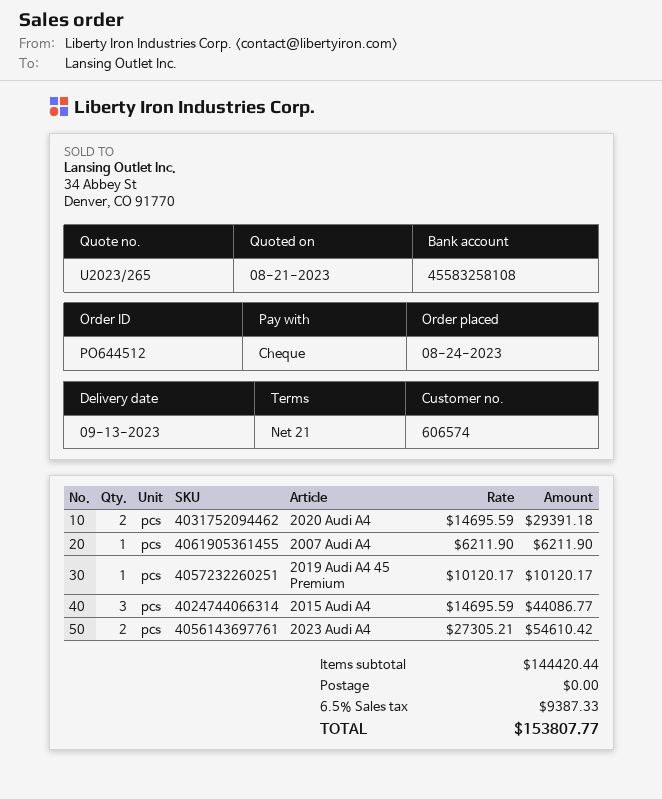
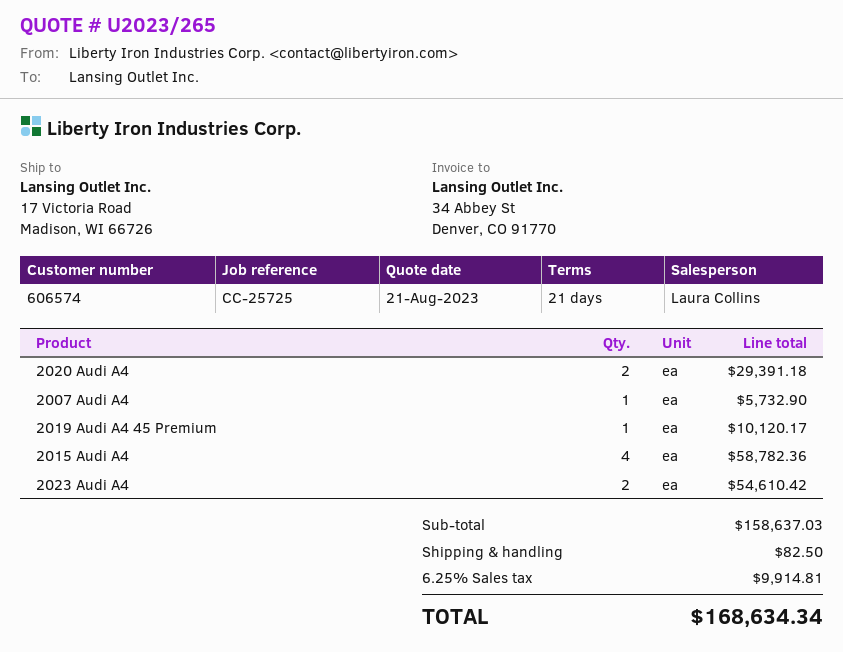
2007 Audi A4: 1 for 6211.90 -> 1 for 5732.90
2015 Audi A4: 3 for 44086.77 -> 4 for 58782.36
subtotal: 144420.44 -> 158637.03
shipping: 0.00 -> 82.50
tax: 6.5% = 9387.33 -> 6.25% = 9914.81
total: 153807.77 -> 168634.34

